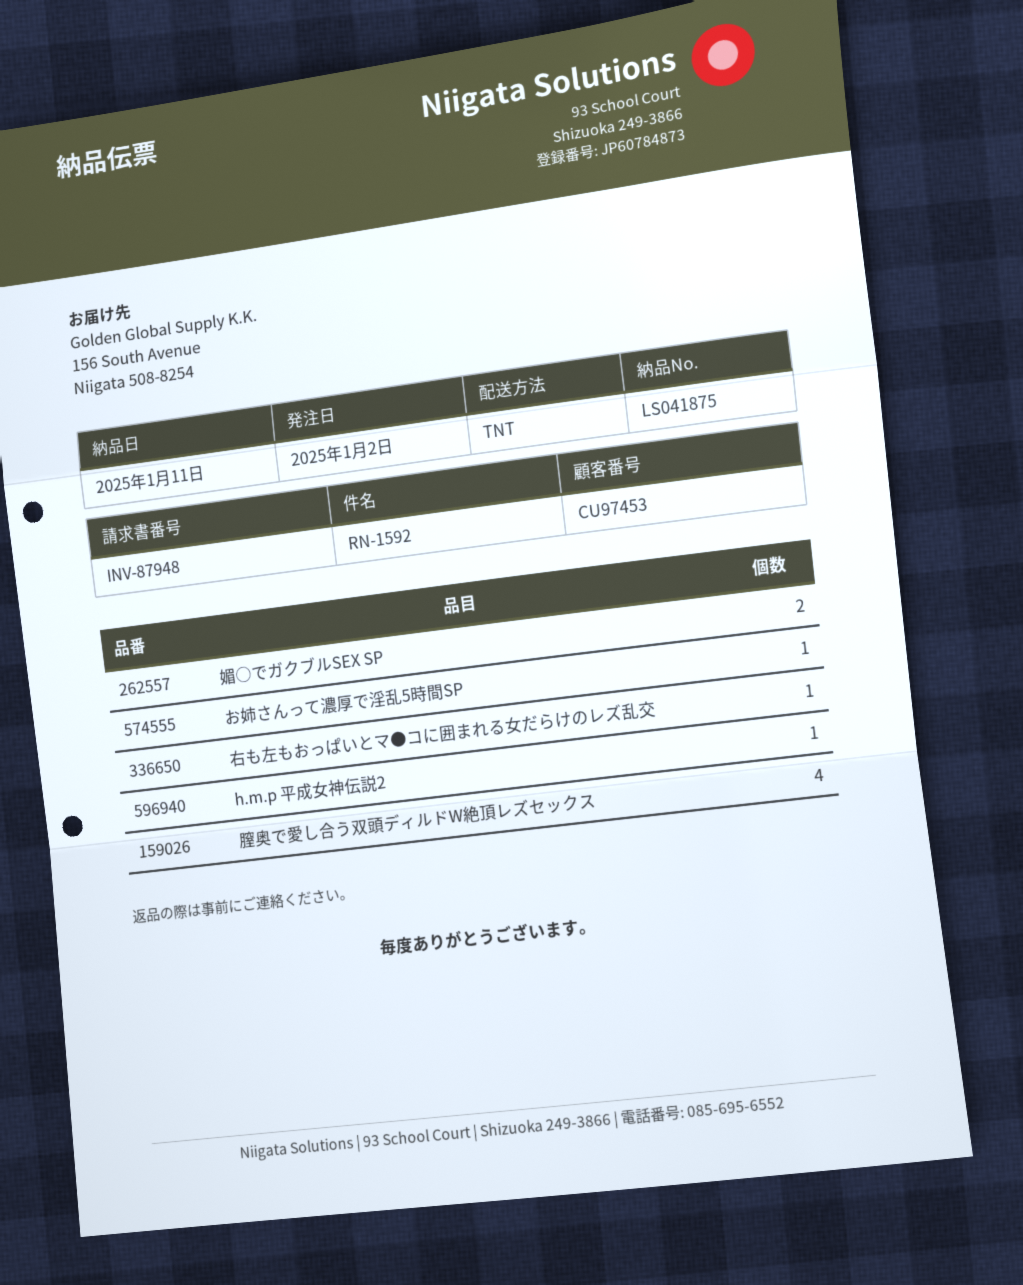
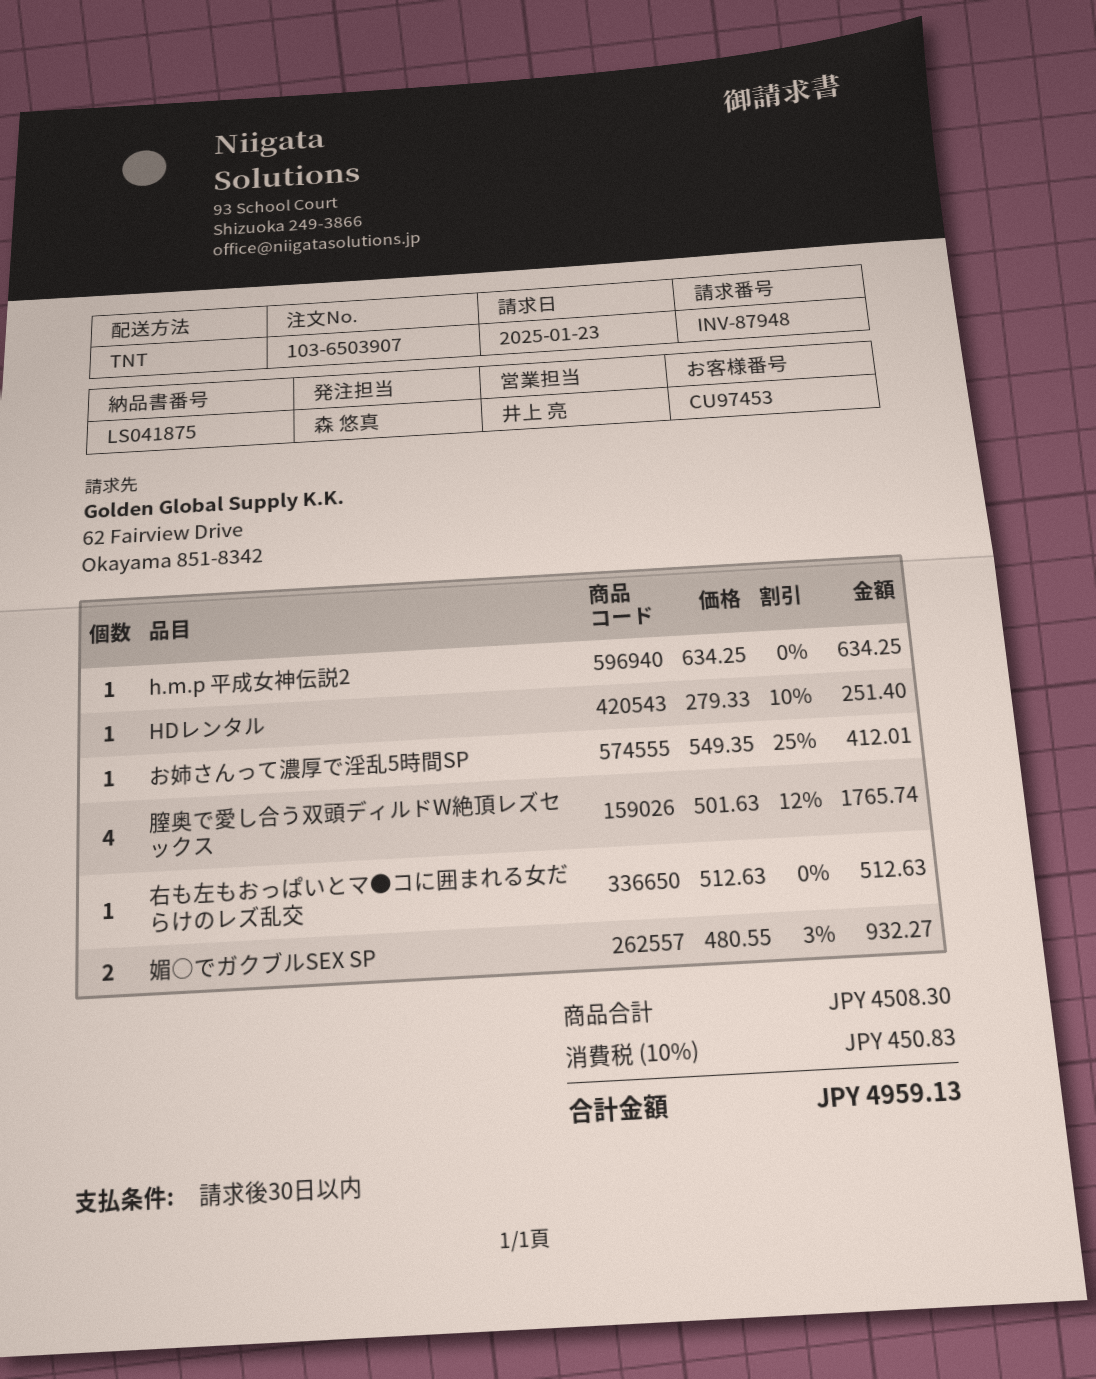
HDレンタル: none -> 1

